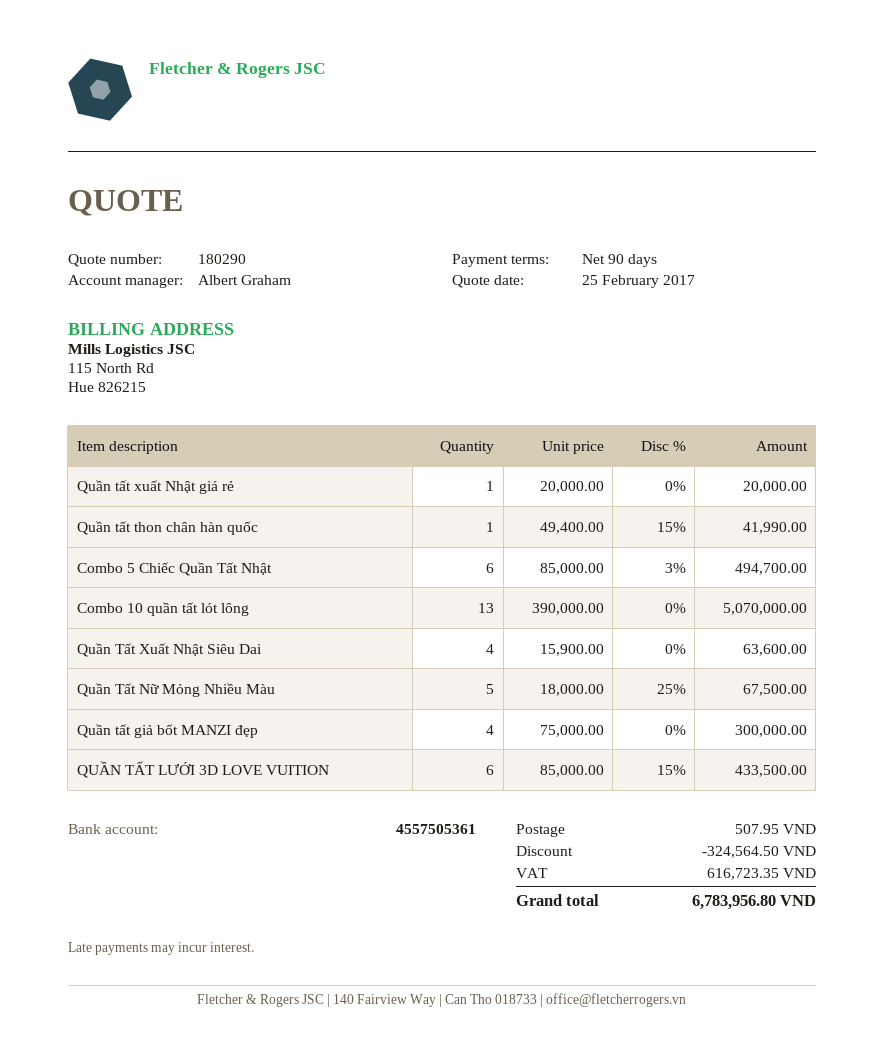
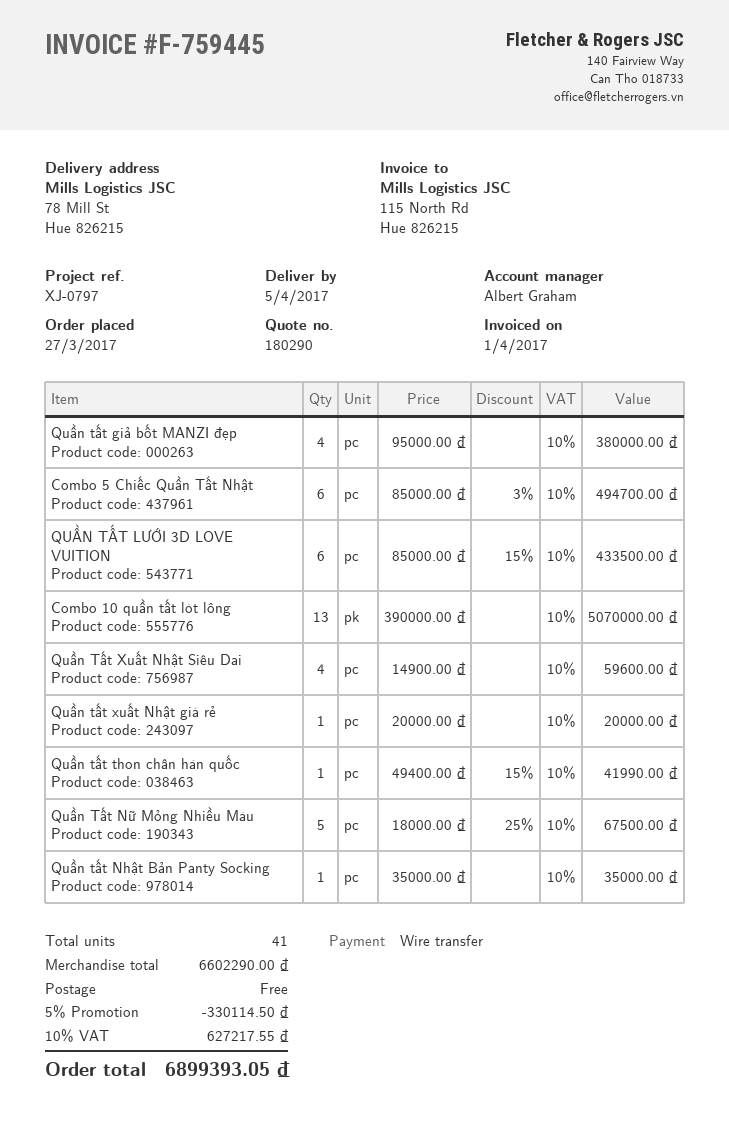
Quần Tất Xuất Nhật Siêu Dai: 4 x 15900.00 = 63600.00 -> 4 x 14900.00 = 59600.00
Quần tất giả bốt MANZI đẹp: 4 x 75000.00 = 300000.00 -> 4 x 95000.00 = 380000.00
Quần tất Nhật Bản Panty Socking: none -> 1 x 35000.00 = 35000.00
discount: 324564.50 -> 330114.50
shipping: 507.95 -> 0.00
tax: 616723.35 -> 627217.55
total: 6783956.80 -> 6899393.05

